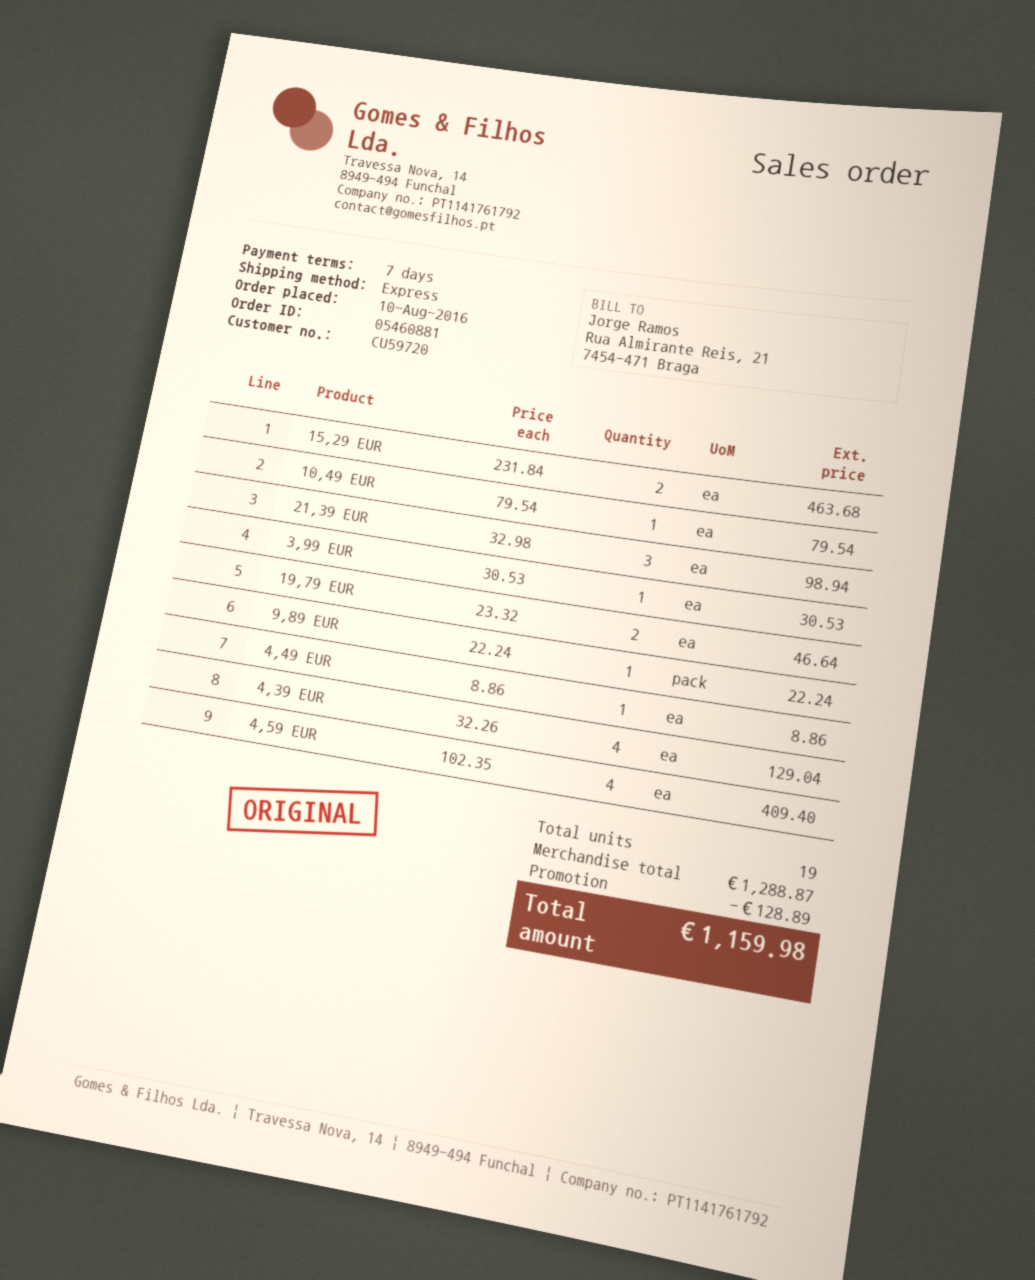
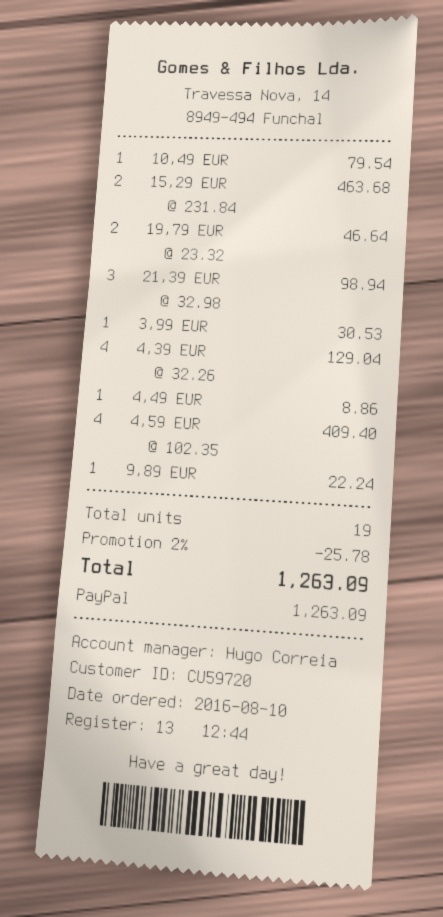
discount: 128.89 -> 25.78
total: 1159.98 -> 1263.09

